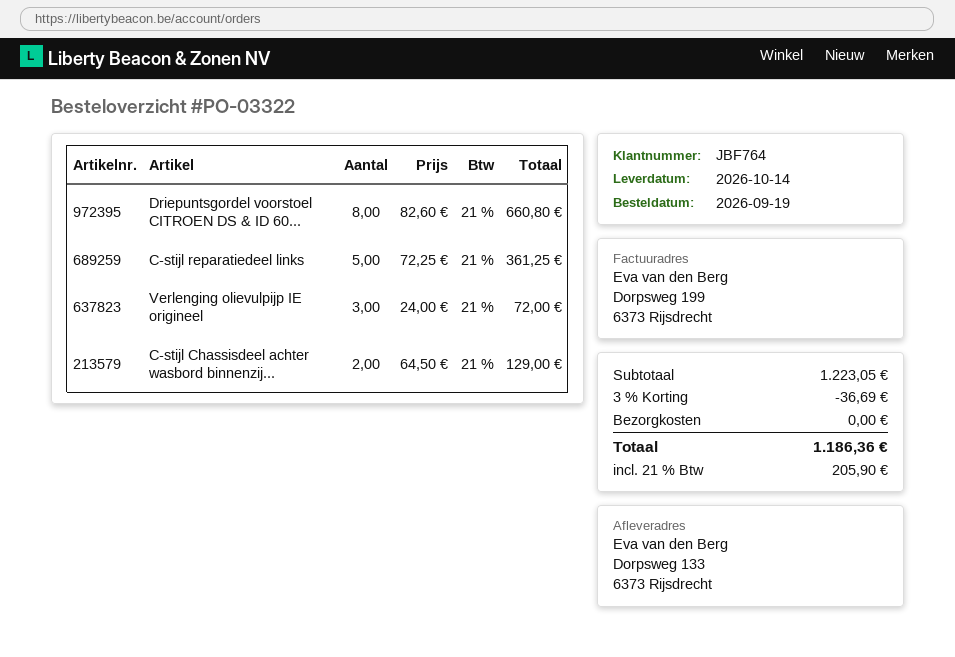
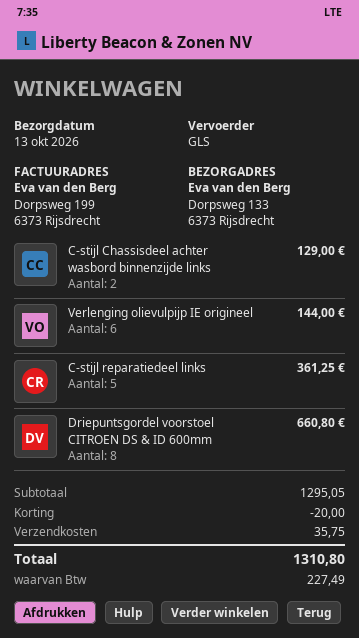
delivery date: 2026-10-14 -> 2026-10-13
Verlenging olievulpijp IE origineel: 3 for 72.00 -> 6 for 144.00
subtotal: 1223.05 -> 1295.05
discount: 36.69 -> 20.00
shipping: 0.00 -> 35.75
tax: 205.90 -> 227.49
total: 1186.36 -> 1310.80

